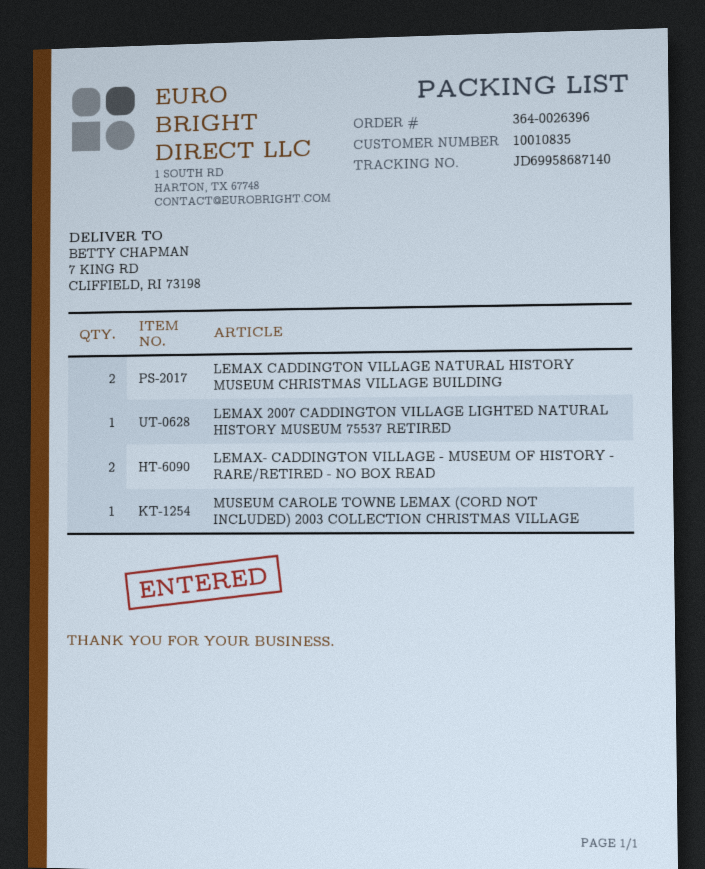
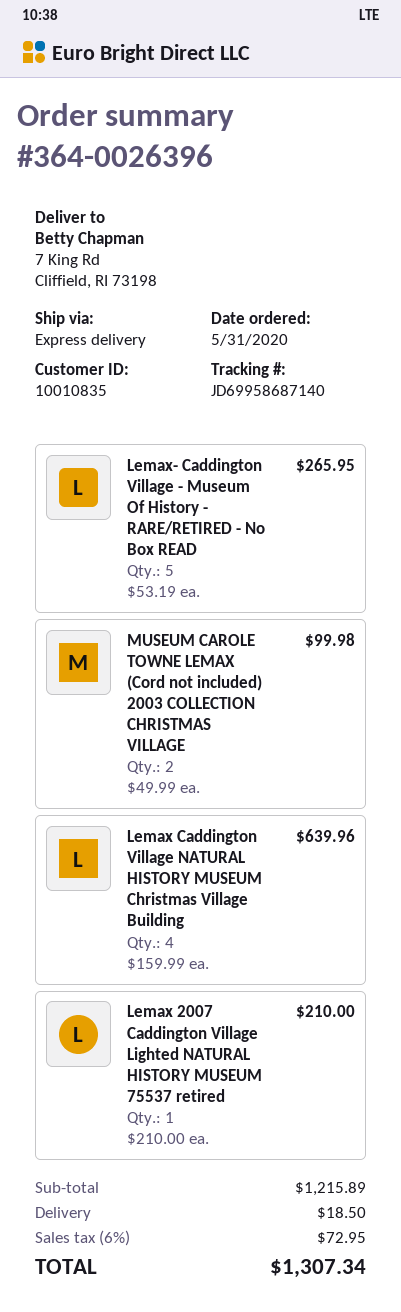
LEMAX CADDINGTON VILLAGE NATURAL HISTORY MUSEUM CHRISTMAS VILLAGE BUILDING: 2 -> 4
LEMAX- CADDINGTON VILLAGE - MUSEUM OF HISTORY - RARE/RETIRED - NO BOX READ: 2 -> 5
MUSEUM CAROLE TOWNE LEMAX (CORD NOT INCLUDED) 2003 COLLECTION CHRISTMAS VILLAGE: 1 -> 2

